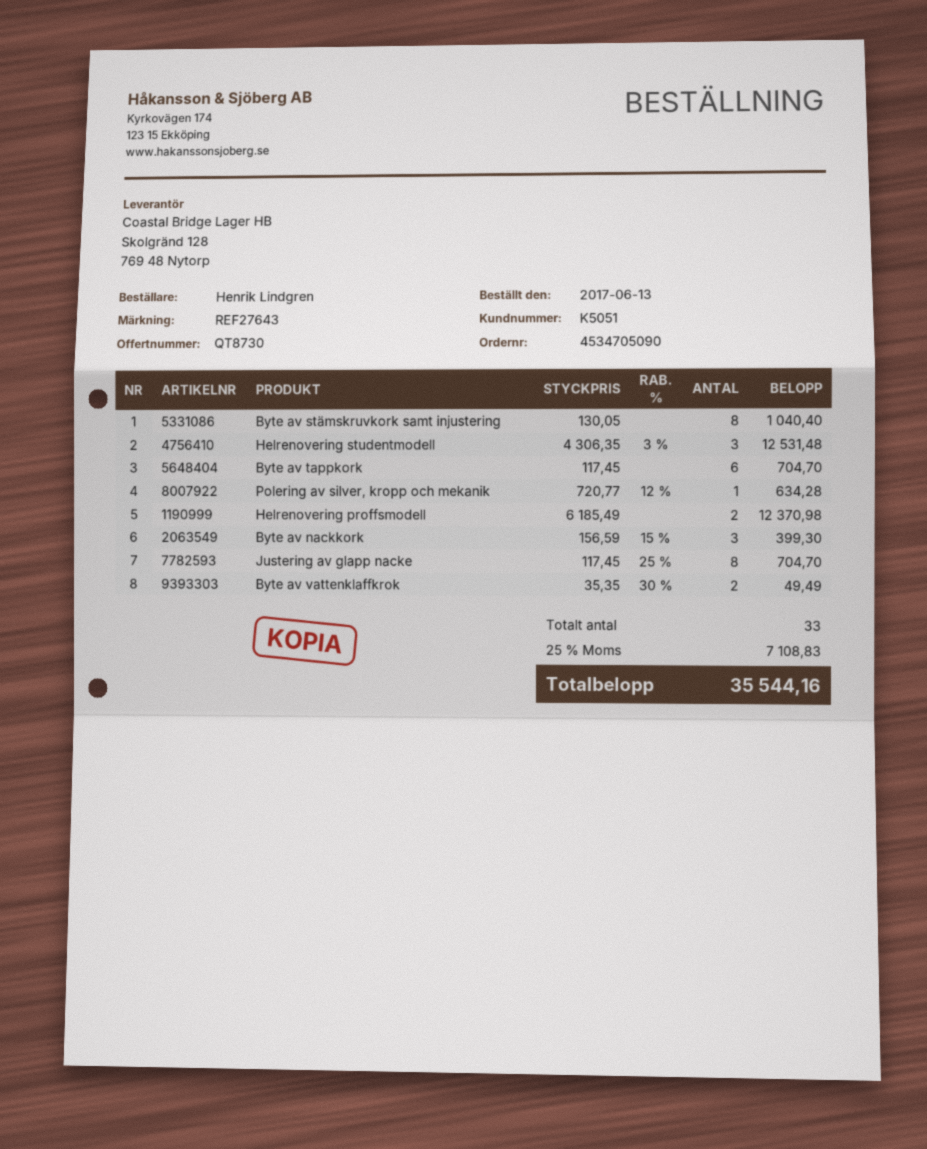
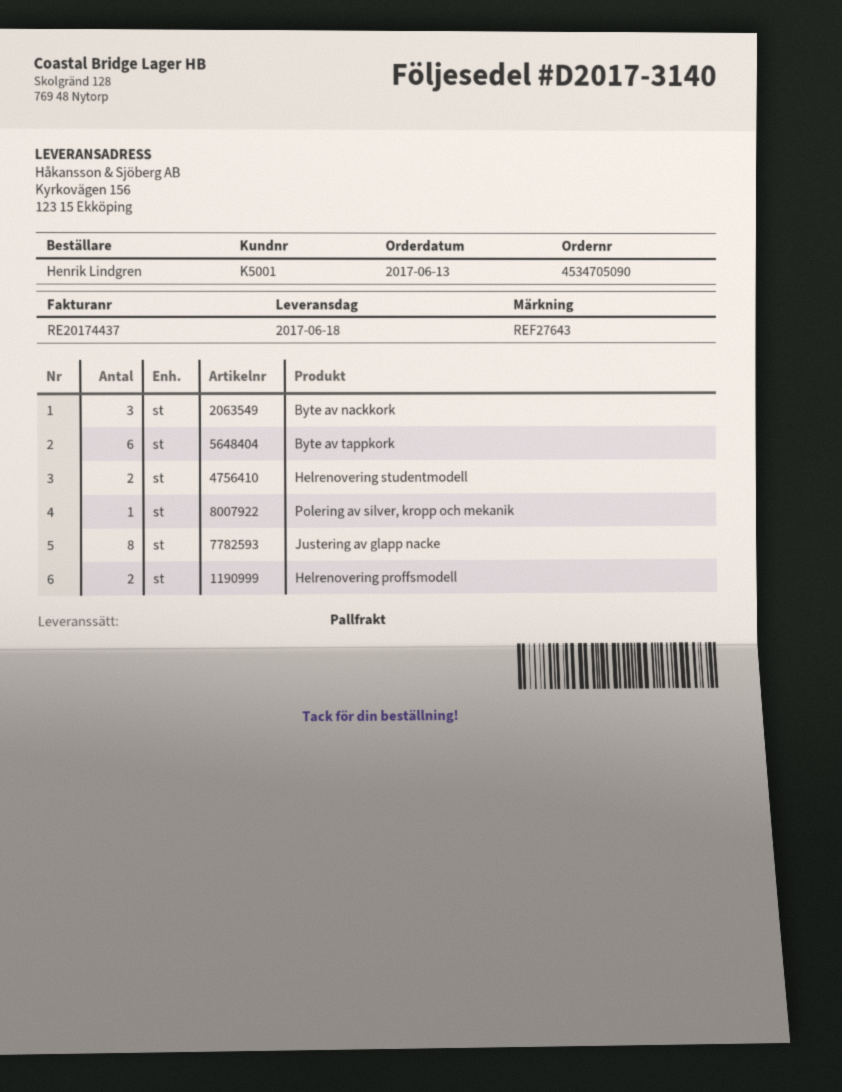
customer number: K5051 -> K5001
Byte av stämskruvkork samt injustering: 8 -> none
Helrenovering studentmodell: 3 -> 2
Byte av vattenklaffkrok: 2 -> none

